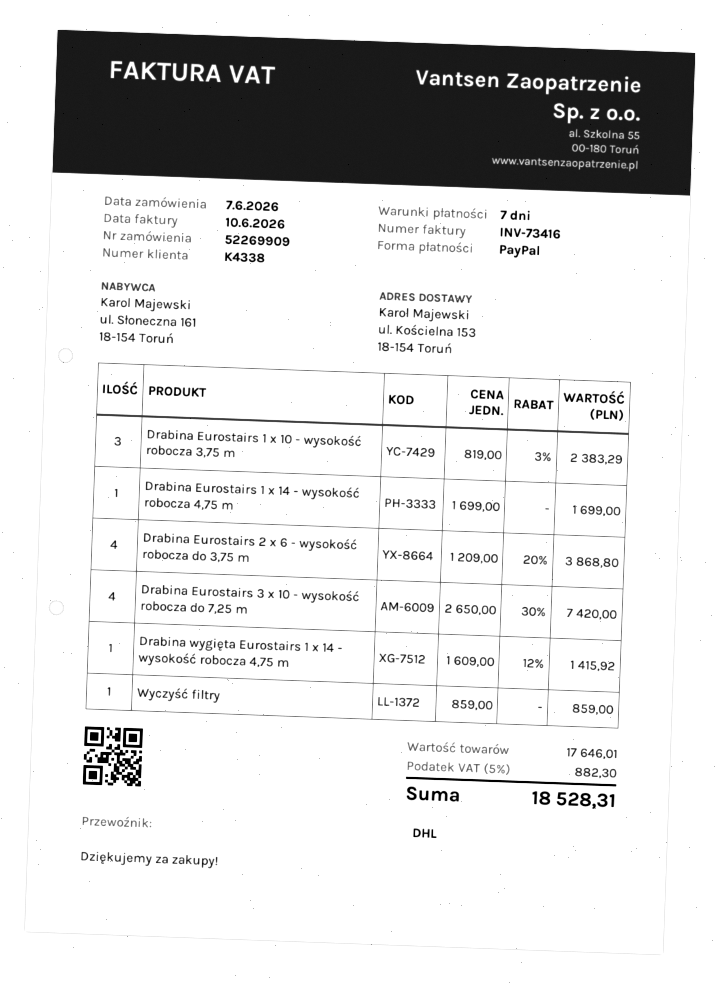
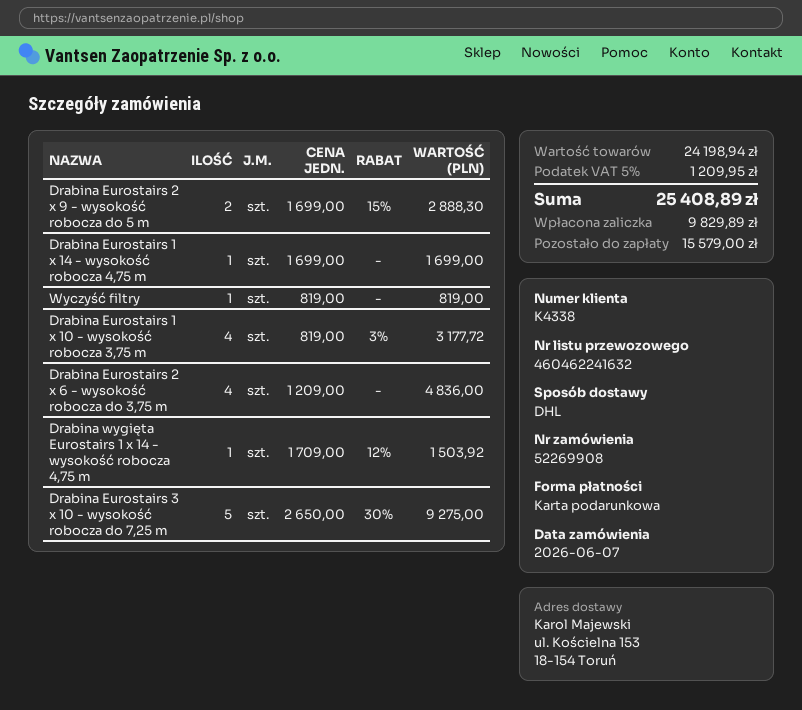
order number: 52269909 -> 52269908
payment method: PayPal -> gift card
Drabina Eurostairs 1 x 10 - wysokość robocza 3,75 m: 3 x 819.00 - 3% = 2383.29 -> 4 x 819.00 - 3% = 3177.72
Drabina Eurostairs 2 x 6 - wysokość robocza do 3,75 m: 4 x 1209.00 - 20% = 3868.80 -> 4 x 1209.00 = 4836.00
Drabina Eurostairs 3 x 10 - wysokość robocza do 7,25 m: 4 x 2650.00 - 30% = 7420.00 -> 5 x 2650.00 - 30% = 9275.00
Drabina wygięta Eurostairs 1 x 14 - wysokość robocza 4,75 m: 1 x 1609.00 - 12% = 1415.92 -> 1 x 1709.00 - 12% = 1503.92
Wyczyść filtry: 1 x 859.00 = 859.00 -> 1 x 819.00 = 819.00
Drabina Eurostairs 2 x 9 - wysokość robocza do 5 m: none -> 2 x 1699.00 - 15% = 2888.30
subtotal: 17646.01 -> 24198.94
tax: 5% = 882.30 -> 5% = 1209.95
total: 18528.31 -> 25408.89

